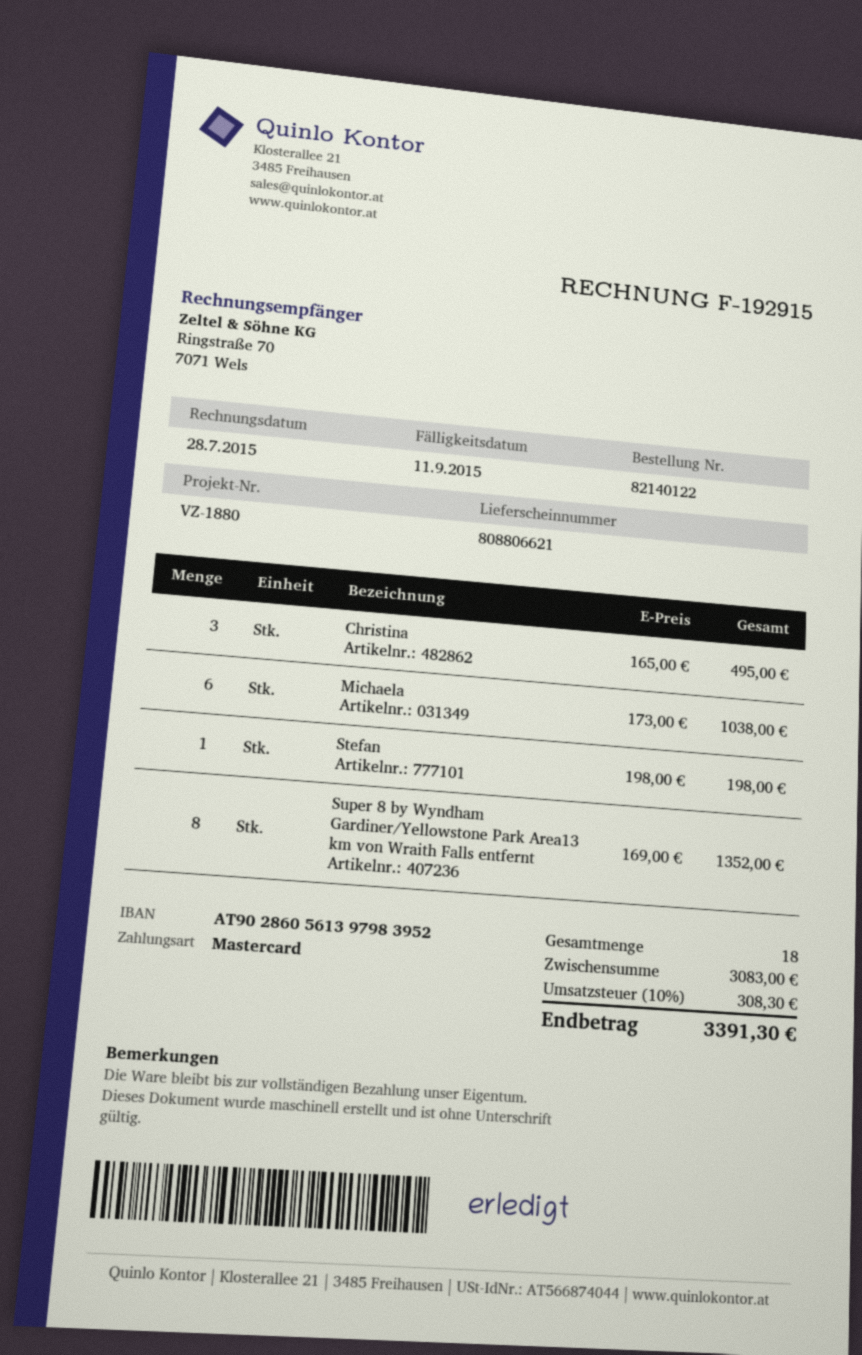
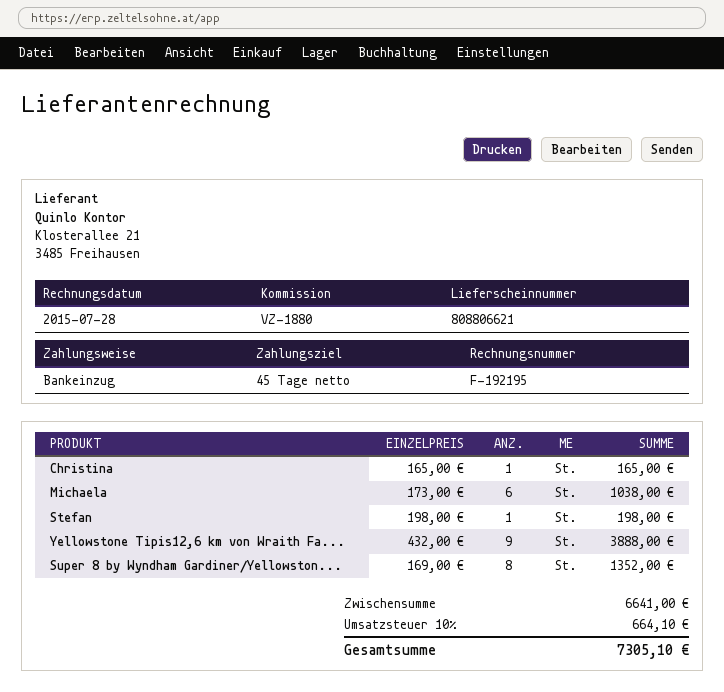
invoice number: F-192915 -> F-192195
payment method: Mastercard -> direct debit
Christina: 3 x 165.00 = 495.00 -> 1 x 165.00 = 165.00
Yellowstone Tipis12,6 km von Wraith Fa...: none -> 9 x 432.00 = 3888.00
subtotal: 3083.00 -> 6641.00
tax: 10% = 308.30 -> 10% = 664.10
total: 3391.30 -> 7305.10

